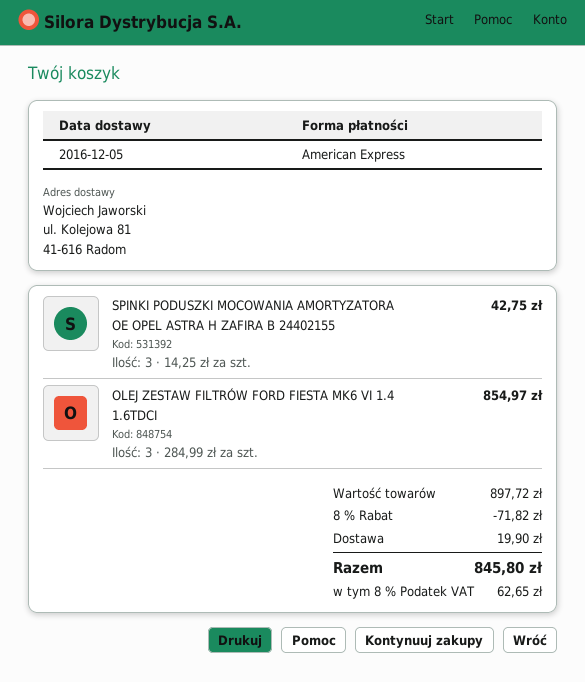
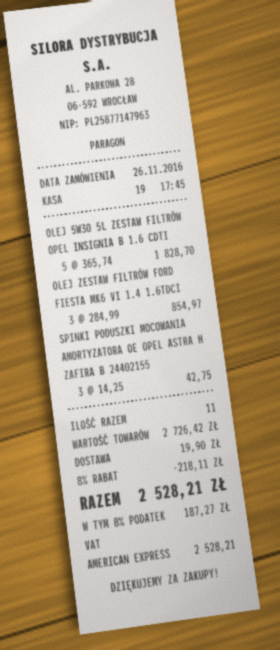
OLEJ 5W30 5L ZESTAW FILTRÓW OPEL INSIGNIA B 1.6 CDTI: none -> 5 x 365.74 = 1828.70
subtotal: 897.72 -> 2726.42
discount: 8% = 71.82 -> 8% = 218.11
tax: 8% = 62.65 -> 8% = 187.27
total: 845.80 -> 2528.21

